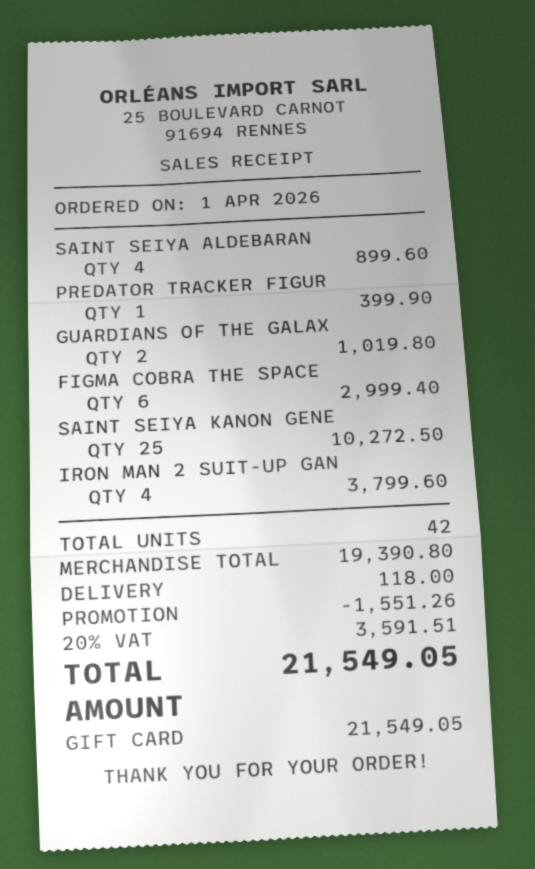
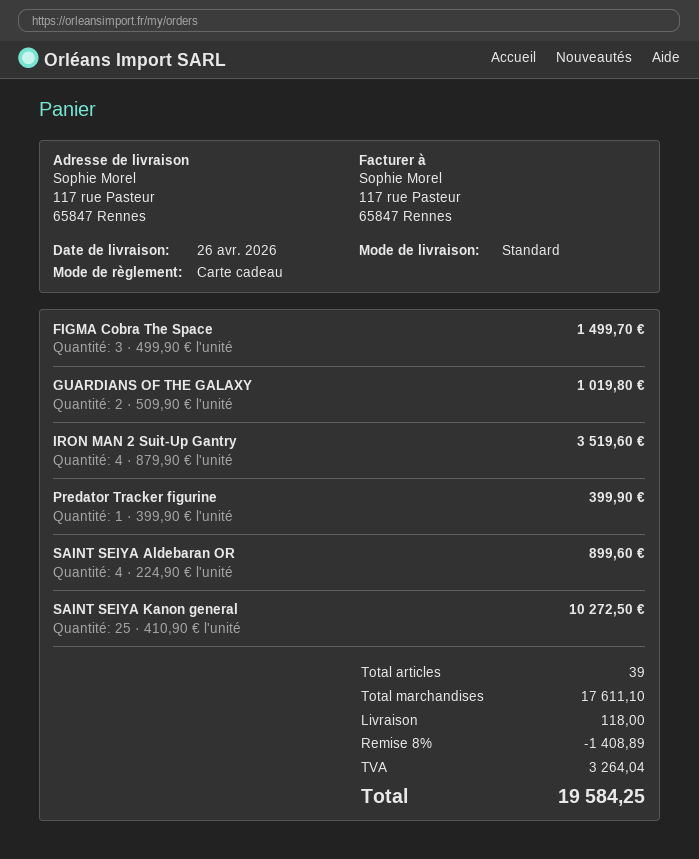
FIGMA COBRA THE SPACE: 6 for 2999.40 -> 3 for 1499.70
IRON MAN 2 SUIT-UP GAN: 4 for 3799.60 -> 4 for 3519.60
total quantity: 42 -> 39
subtotal: 19390.80 -> 17611.10
discount: 1551.26 -> 1408.89
tax: 3591.51 -> 3264.04
total: 21549.05 -> 19584.25

